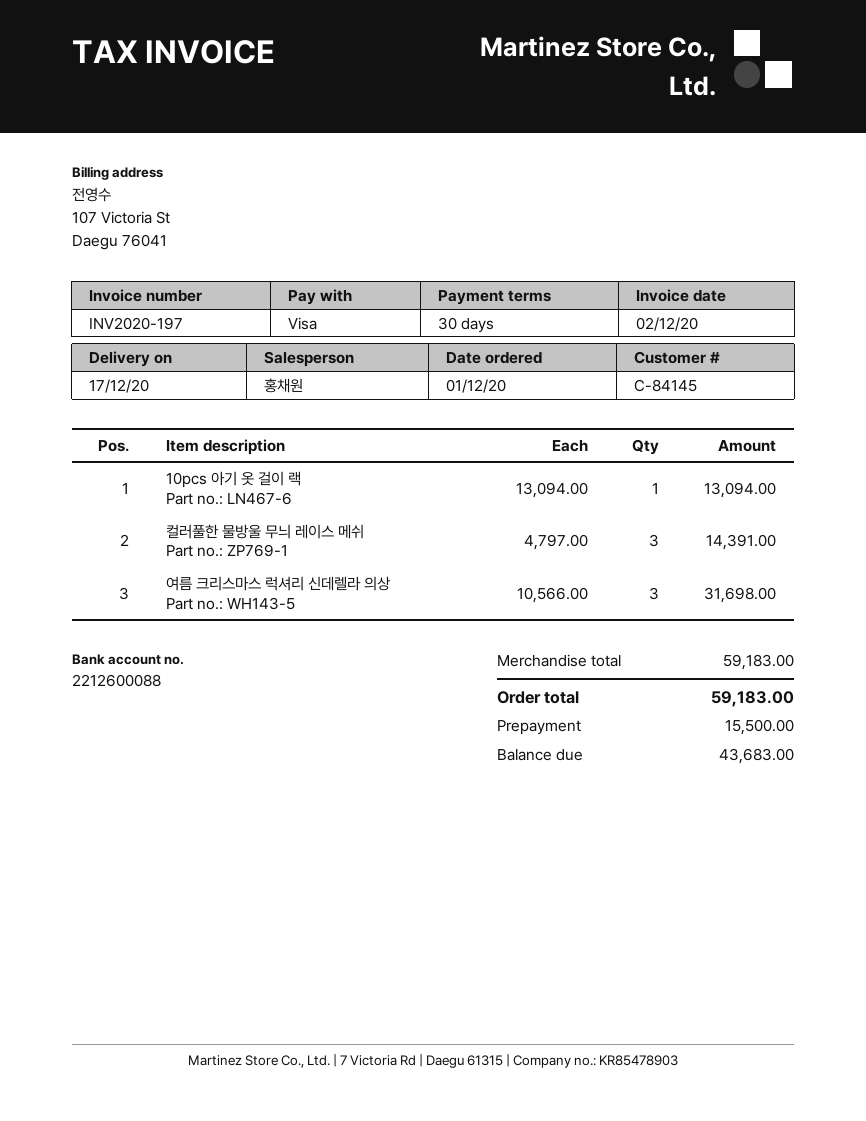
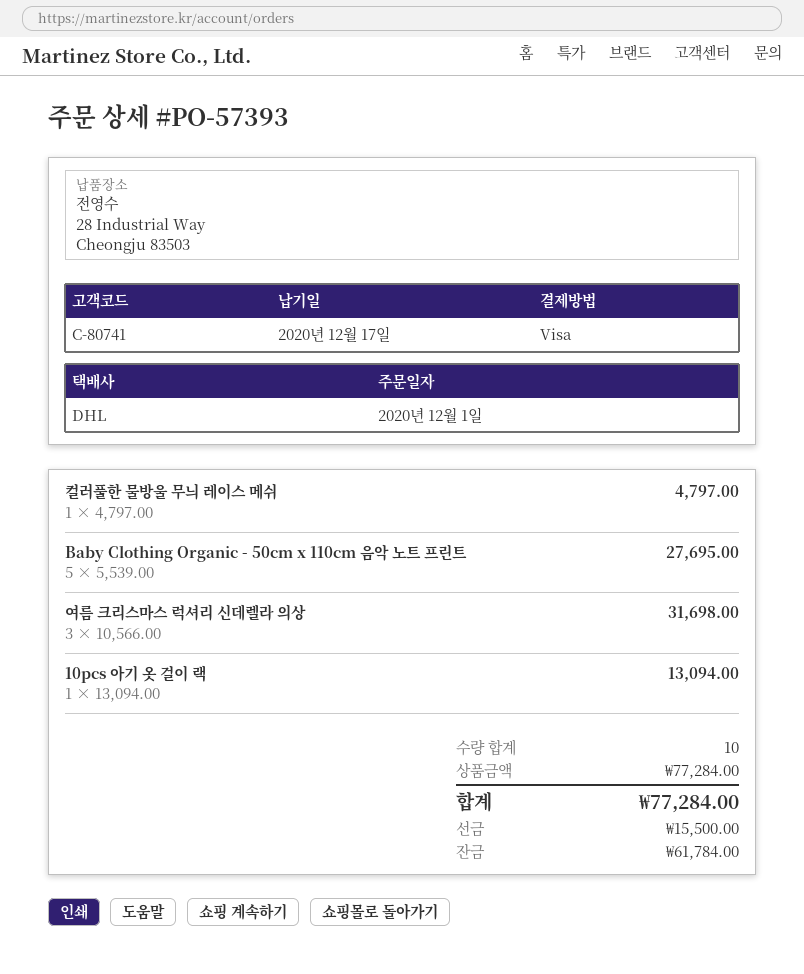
customer number: C-84145 -> C-80741
컬러풀한 물방울 무늬 레이스 메쉬: 3 x 4797.00 = 14391.00 -> 1 x 4797.00 = 4797.00
Baby Clothing Organic - 50cm x 110cm 음악 노트 프린트: none -> 5 x 5539.00 = 27695.00
subtotal: 59183.00 -> 77284.00
total: 59183.00 -> 77284.00
balance: 43683.00 -> 61784.00

